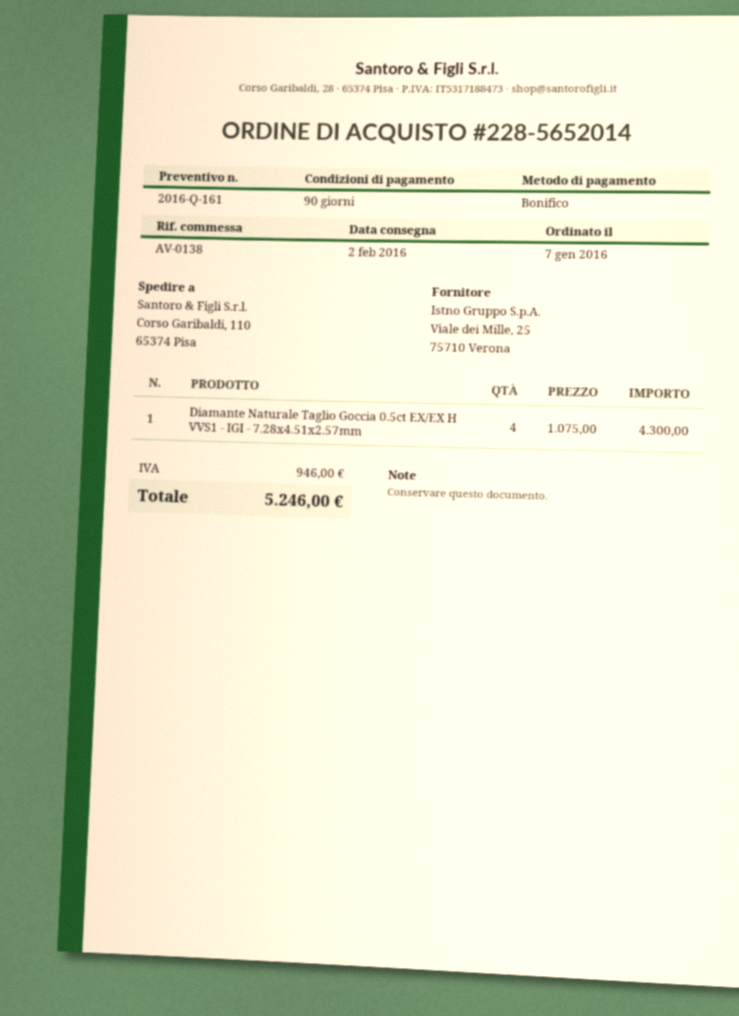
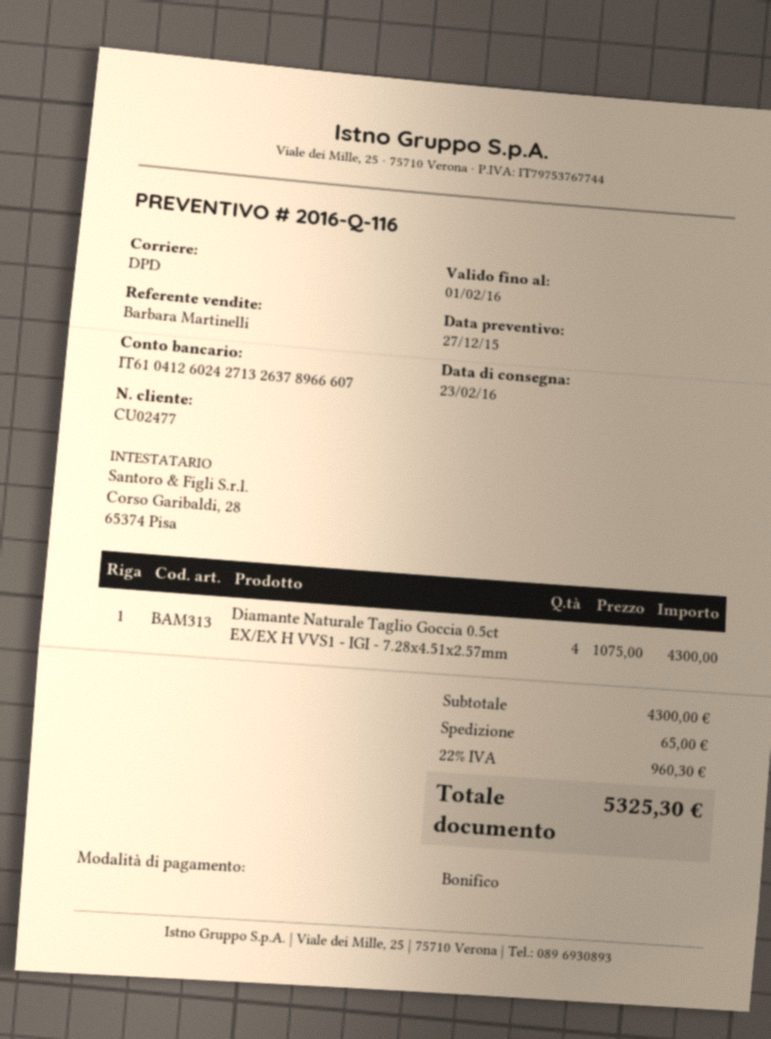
quote number: 2016-Q-161 -> 2016-Q-116
delivery date: 2016-02-02 -> 2016-02-23
shipping: none -> 65.00
tax: 946.00 -> 960.30
total: 5246.00 -> 5325.30

